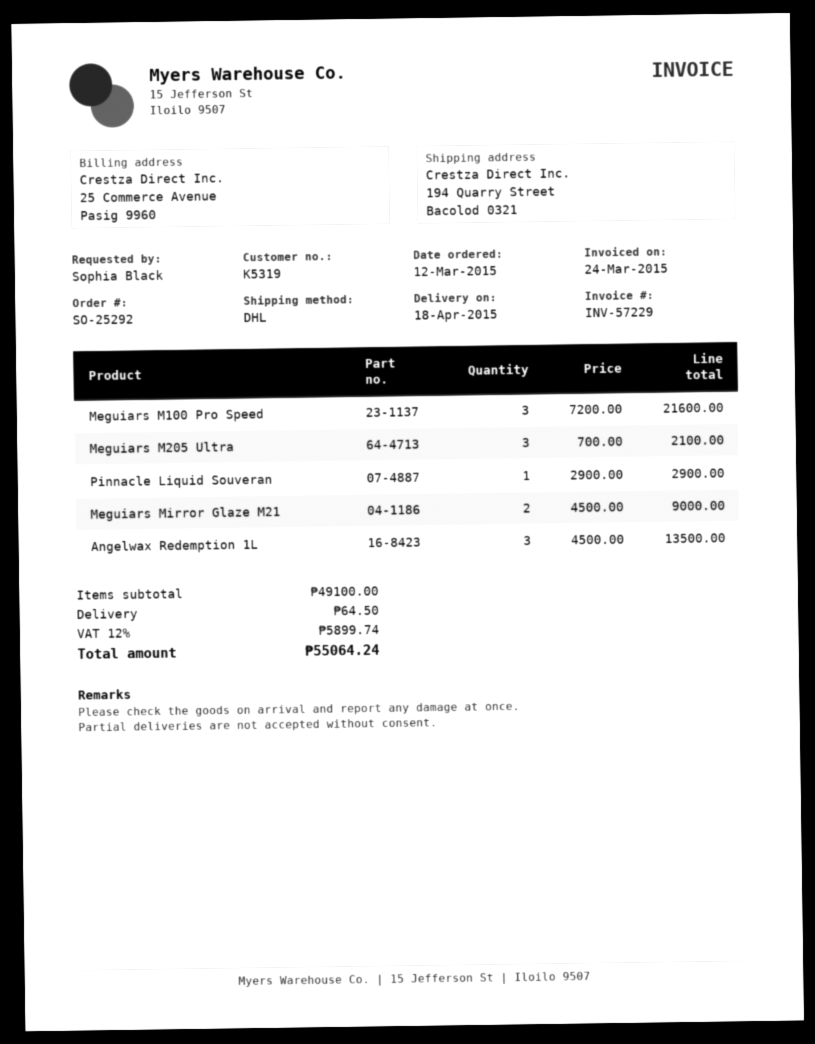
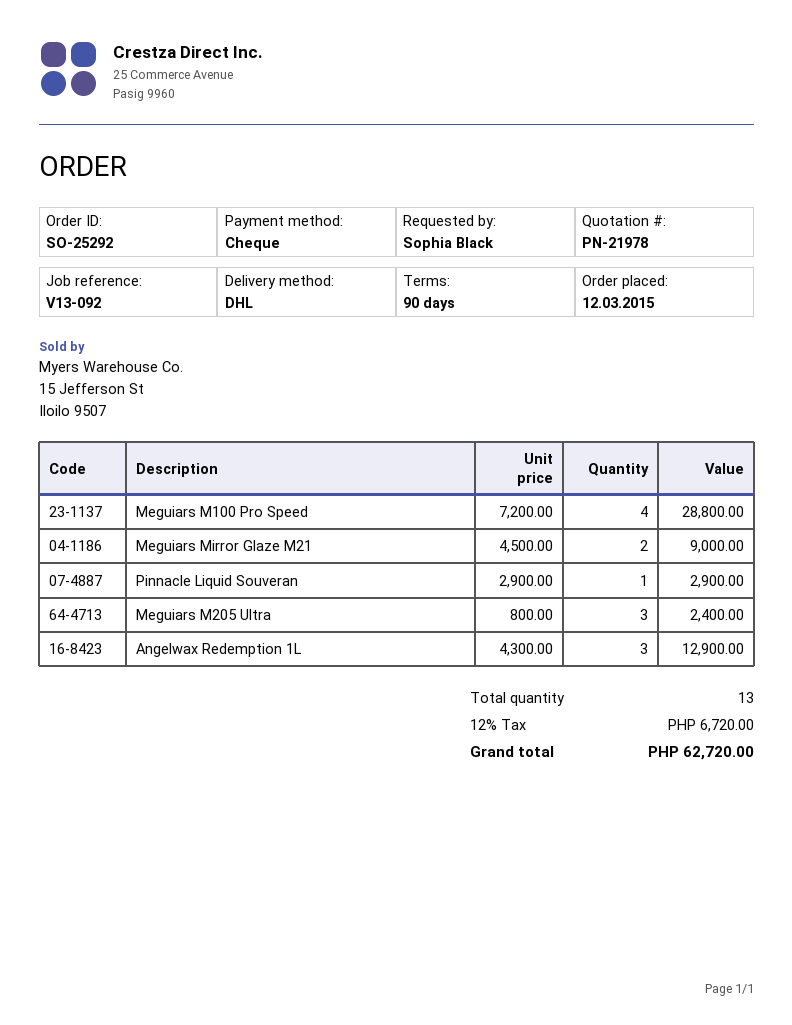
Meguiars M100 Pro Speed: 3 x 7200.00 = 21600.00 -> 4 x 7200.00 = 28800.00
Meguiars M205 Ultra: 3 x 700.00 = 2100.00 -> 3 x 800.00 = 2400.00
Angelwax Redemption 1L: 3 x 4500.00 = 13500.00 -> 3 x 4300.00 = 12900.00
shipping: 64.50 -> none
tax: 12% = 5899.74 -> 12% = 6720.00
total: 55064.24 -> 62720.00

